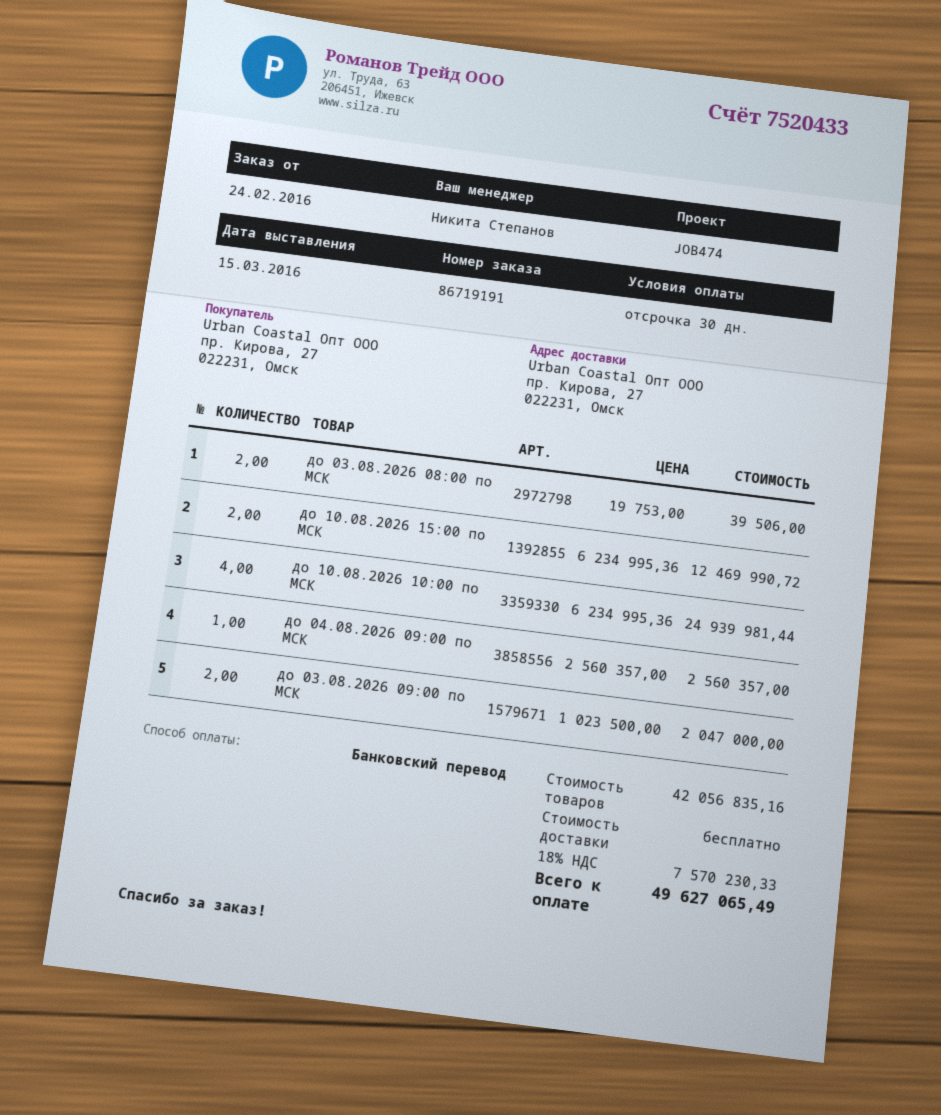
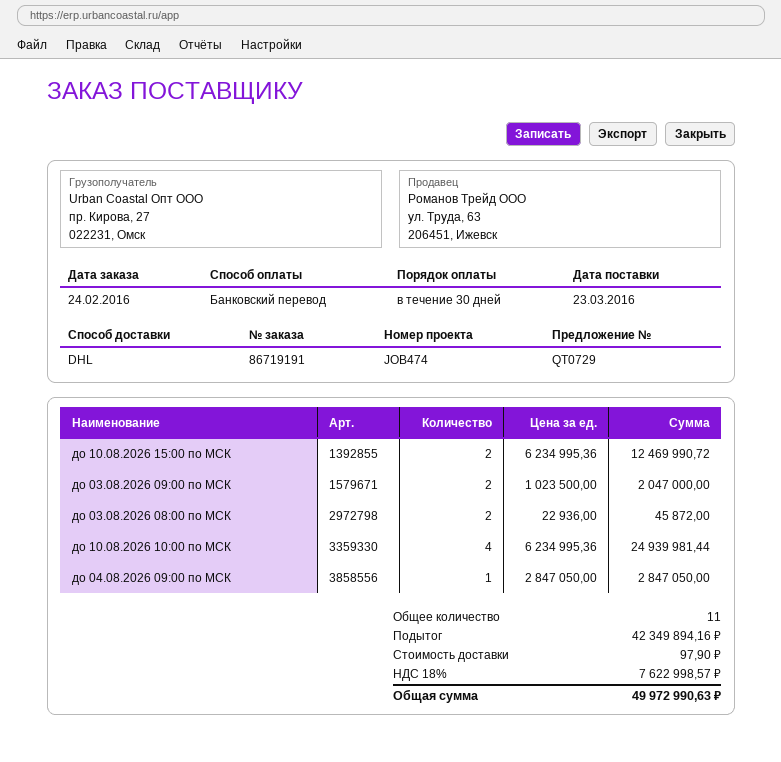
до 03.08.2026 08:00 по МСК: 2 x 19753.00 = 39506.00 -> 2 x 22936.00 = 45872.00
до 04.08.2026 09:00 по МСК: 1 x 2560357.00 = 2560357.00 -> 1 x 2847050.00 = 2847050.00
subtotal: 42056835.16 -> 42349894.16
shipping: 0.00 -> 97.90
tax: 18% = 7570230.33 -> 18% = 7622998.57
total: 49627065.49 -> 49972990.63

